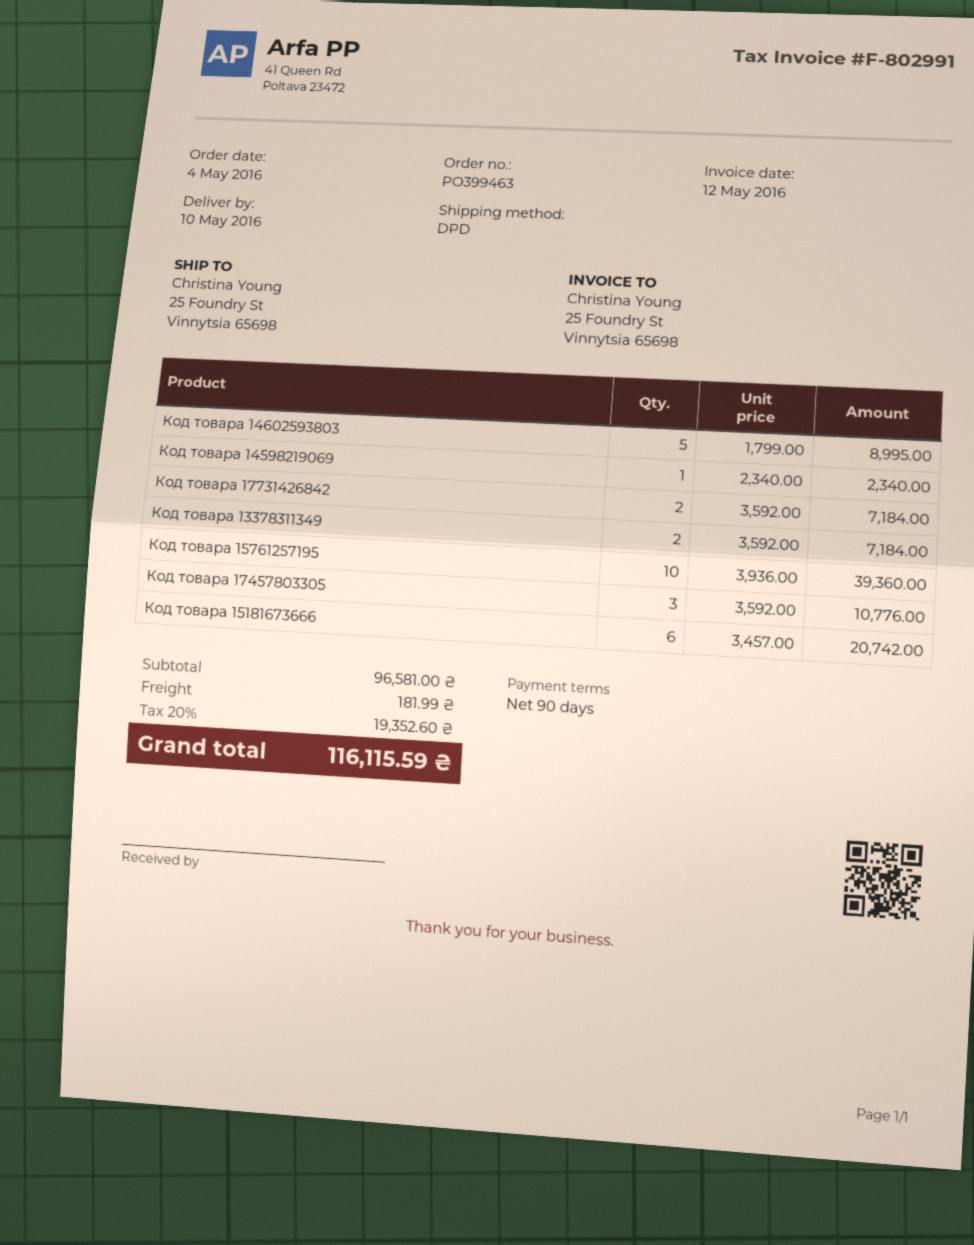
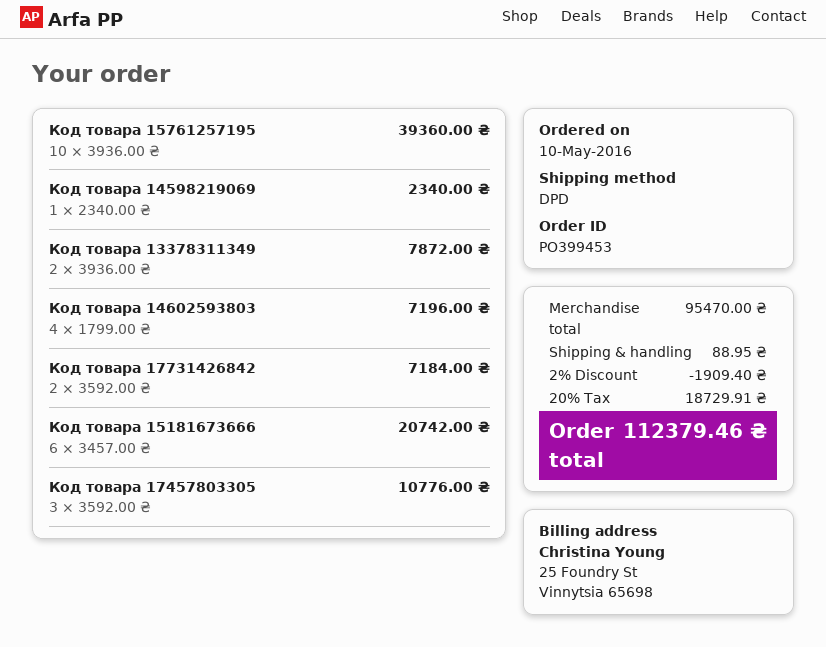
order number: PO399463 -> PO399453
order date: 2016-05-04 -> 2016-05-10
Код товара 14602593803: 5 x 1799.00 = 8995.00 -> 4 x 1799.00 = 7196.00
Код товара 13378311349: 2 x 3592.00 = 7184.00 -> 2 x 3936.00 = 7872.00
subtotal: 96581.00 -> 95470.00
discount: none -> 2% = 1909.40
shipping: 181.99 -> 88.95
tax: 20% = 19352.60 -> 20% = 18729.91
total: 116115.59 -> 112379.46

